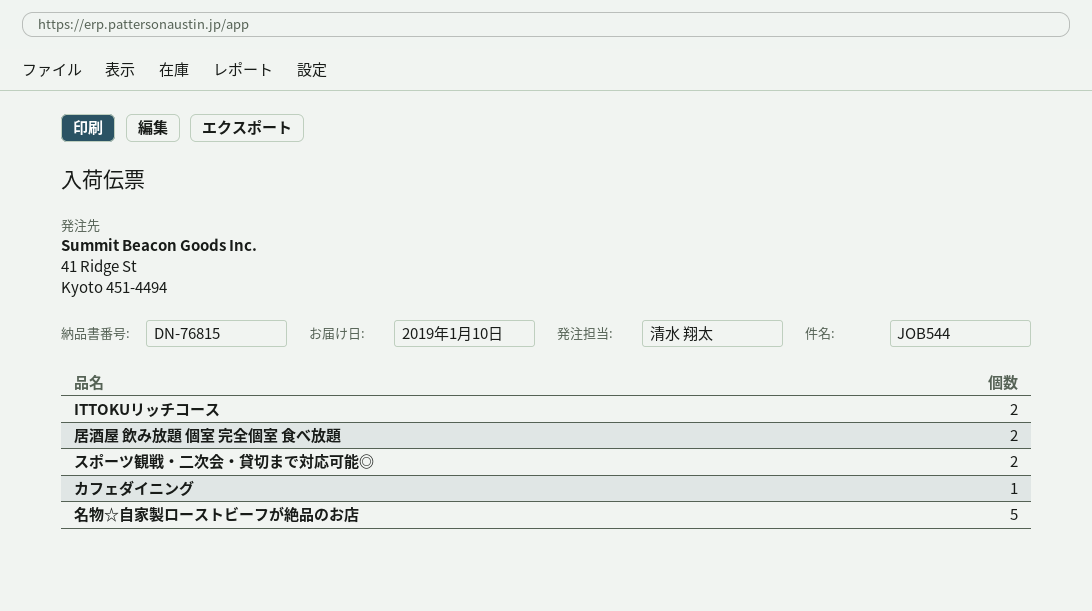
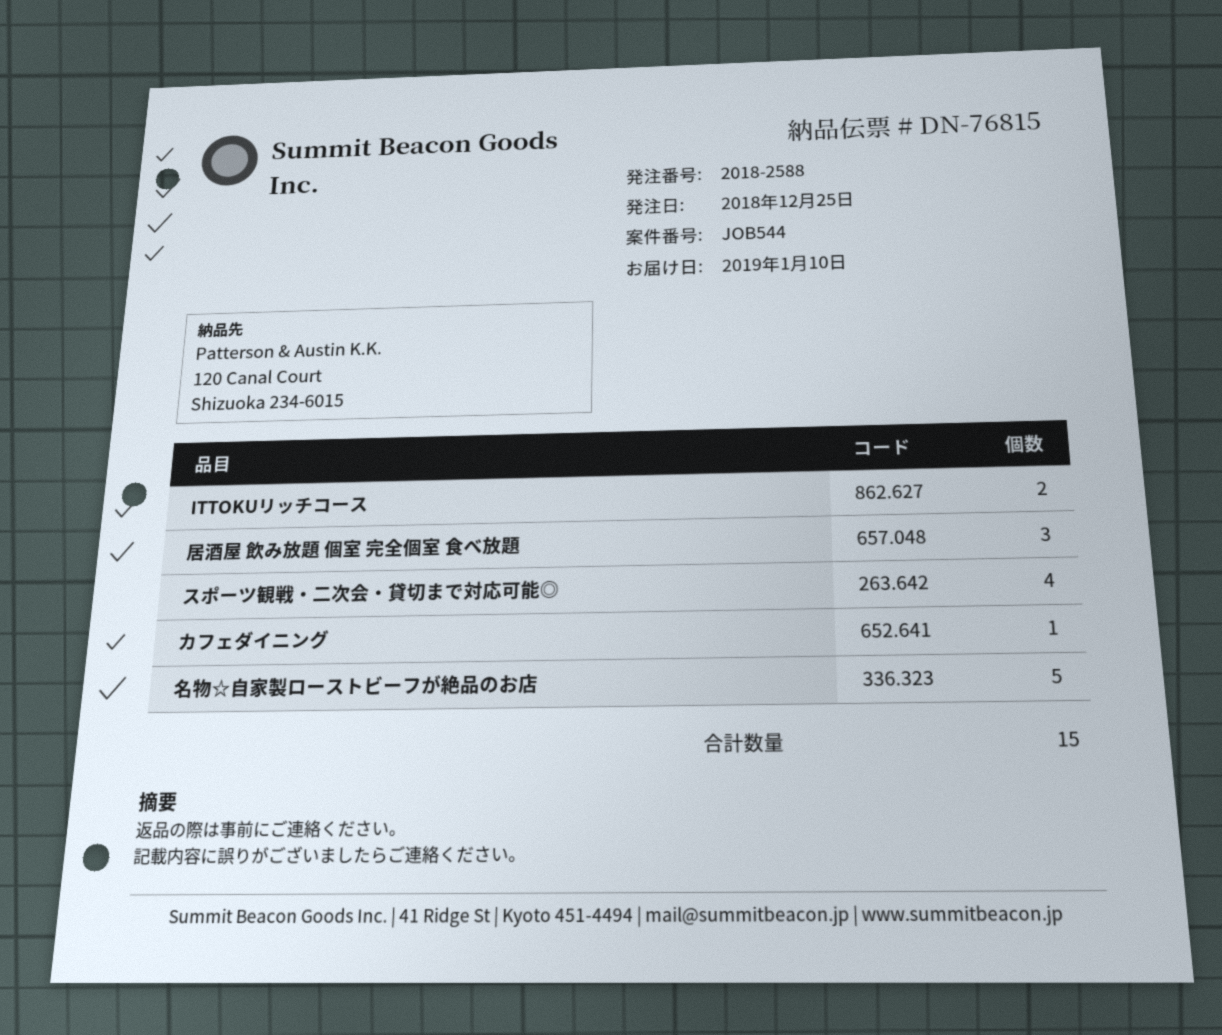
居酒屋 飲み放題 個室 完全個室 食べ放題: 2 -> 3
スポーツ観戦・二次会・貸切まで対応可能◎: 2 -> 4

